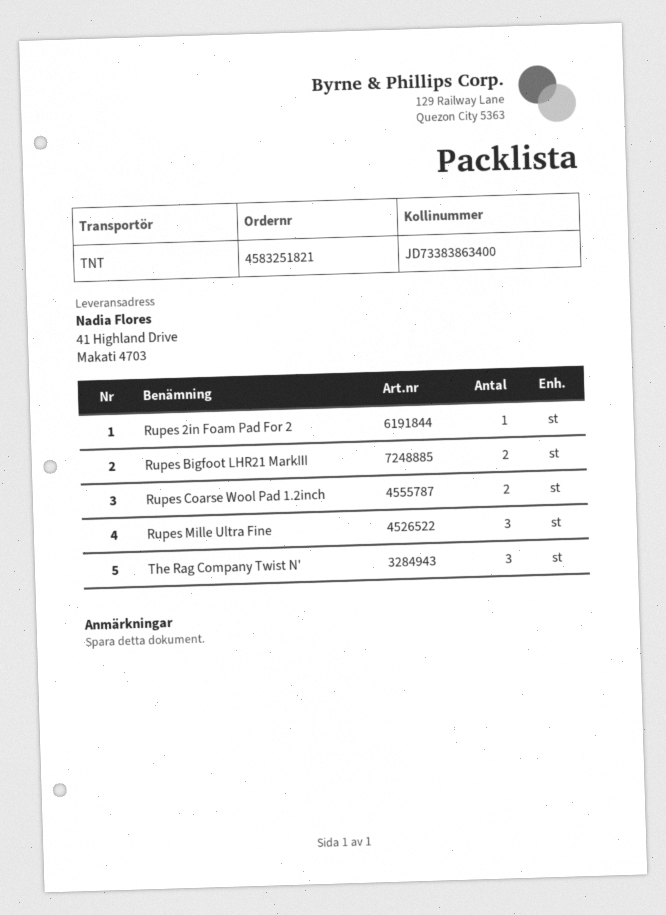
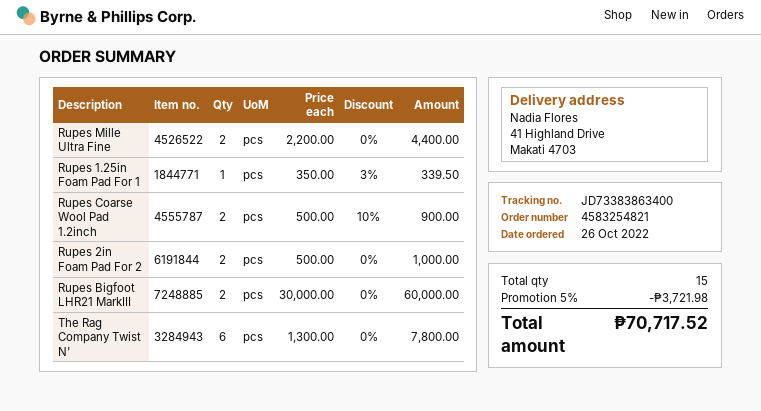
order number: 4583251821 -> 4583254821
Rupes 2in Foam Pad For 2: 1 -> 2
Rupes Mille Ultra Fine: 3 -> 2
The Rag Company Twist N': 3 -> 6
Rupes 1.25in Foam Pad For 1: none -> 1

